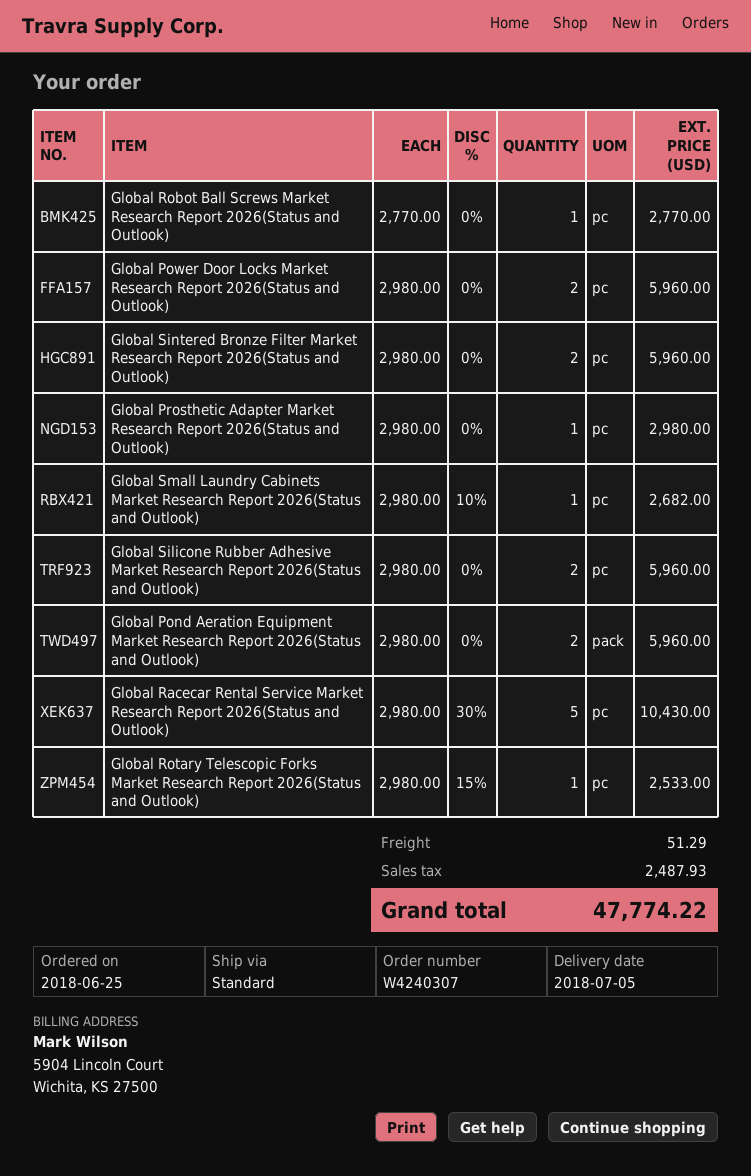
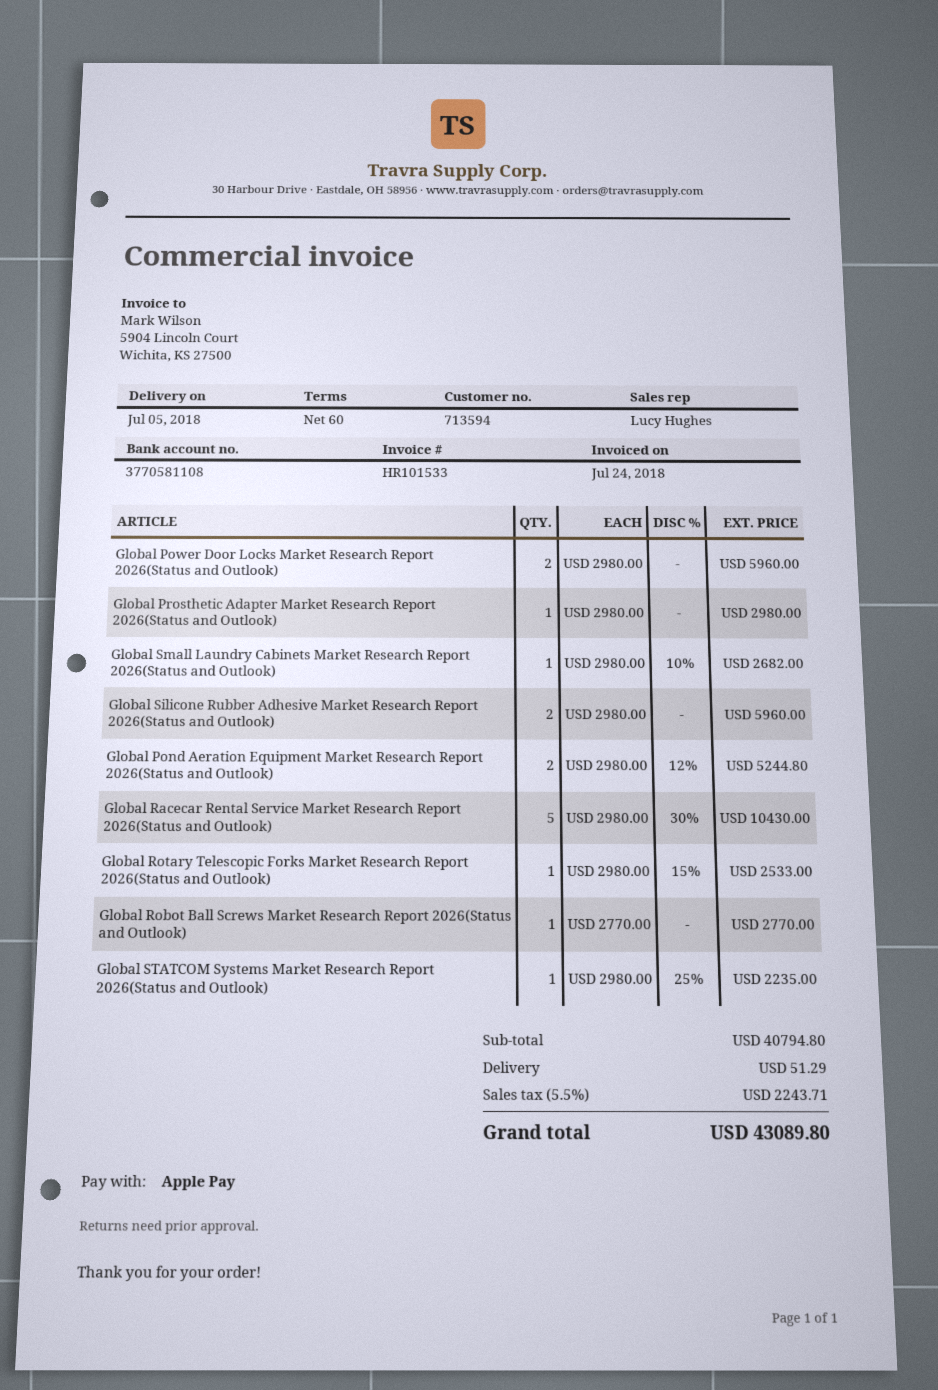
Global Sintered Bronze Filter Market Research Report 2026(Status and Outlook): 2 x 2980.00 = 5960.00 -> none
Global Pond Aeration Equipment Market Research Report 2026(Status and Outlook): 2 x 2980.00 = 5960.00 -> 2 x 2980.00 - 12% = 5244.80
Global STATCOM Systems Market Research Report 2026(Status and Outlook): none -> 1 x 2980.00 - 25% = 2235.00
tax: 2487.93 -> 2243.71
total: 47774.22 -> 43089.80

